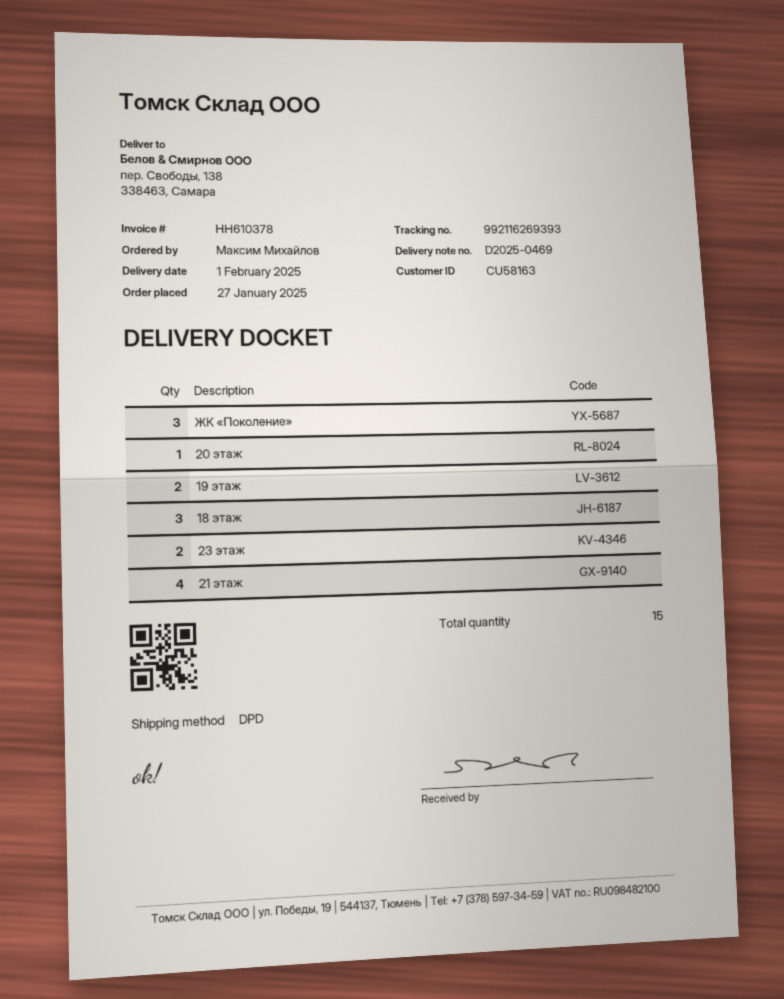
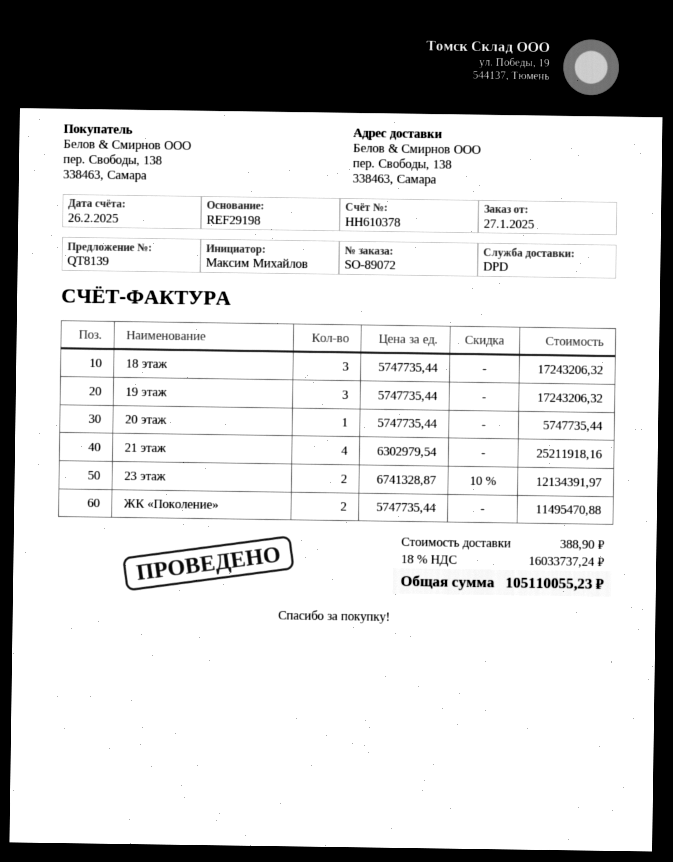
ЖК «Поколение»: 3 -> 2
19 этаж: 2 -> 3

